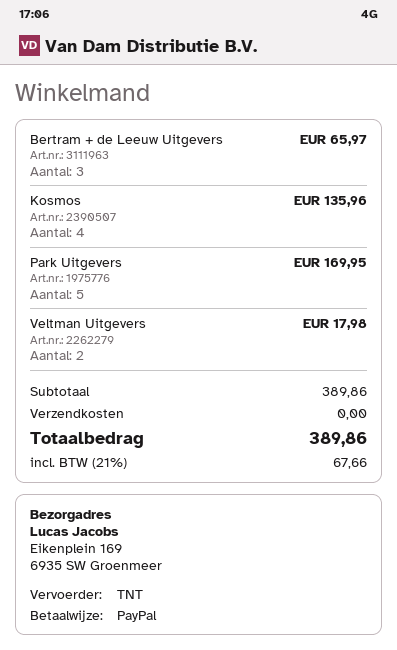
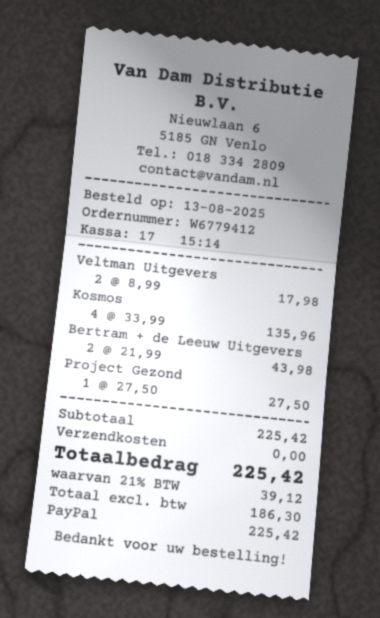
Bertram + de Leeuw Uitgevers: 3 for 65.97 -> 2 for 43.98
Park Uitgevers: 5 for 169.95 -> none
Project Gezond: none -> 1 for 27.50
subtotal: 389.86 -> 225.42
tax: 21% = 67.66 -> 21% = 39.12
total: 389.86 -> 225.42

